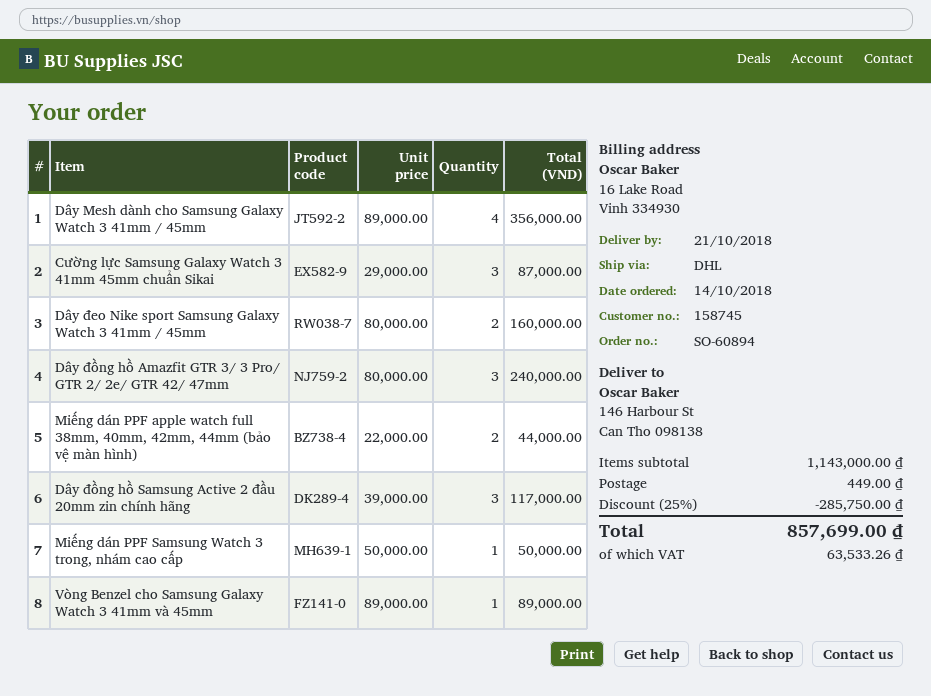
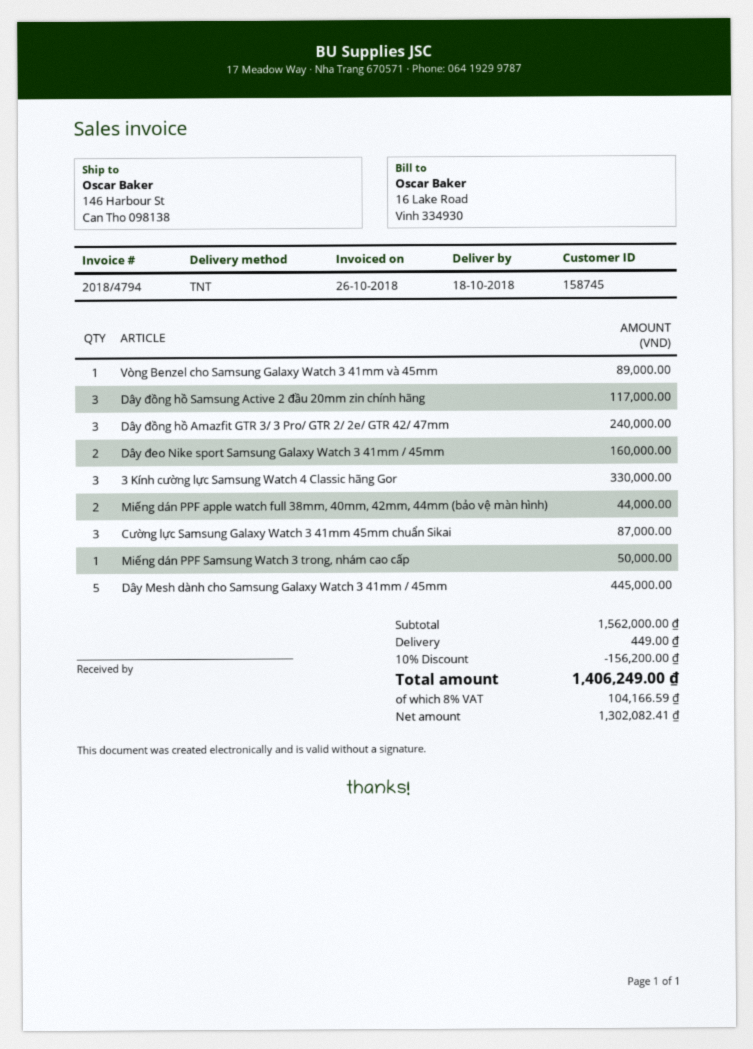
delivery date: 2018-10-21 -> 2018-10-18
shipping method: DHL -> TNT
Dây Mesh dành cho Samsung Galaxy Watch 3 41mm / 45mm: 4 for 356000.00 -> 5 for 445000.00
3 Kính cường lực Samsung Watch 4 Classic hãng Gor: none -> 3 for 330000.00
subtotal: 1143000.00 -> 1562000.00
discount: 25% = 285750.00 -> 10% = 156200.00
tax: 63533.26 -> 104166.59
total: 857699.00 -> 1406249.00

